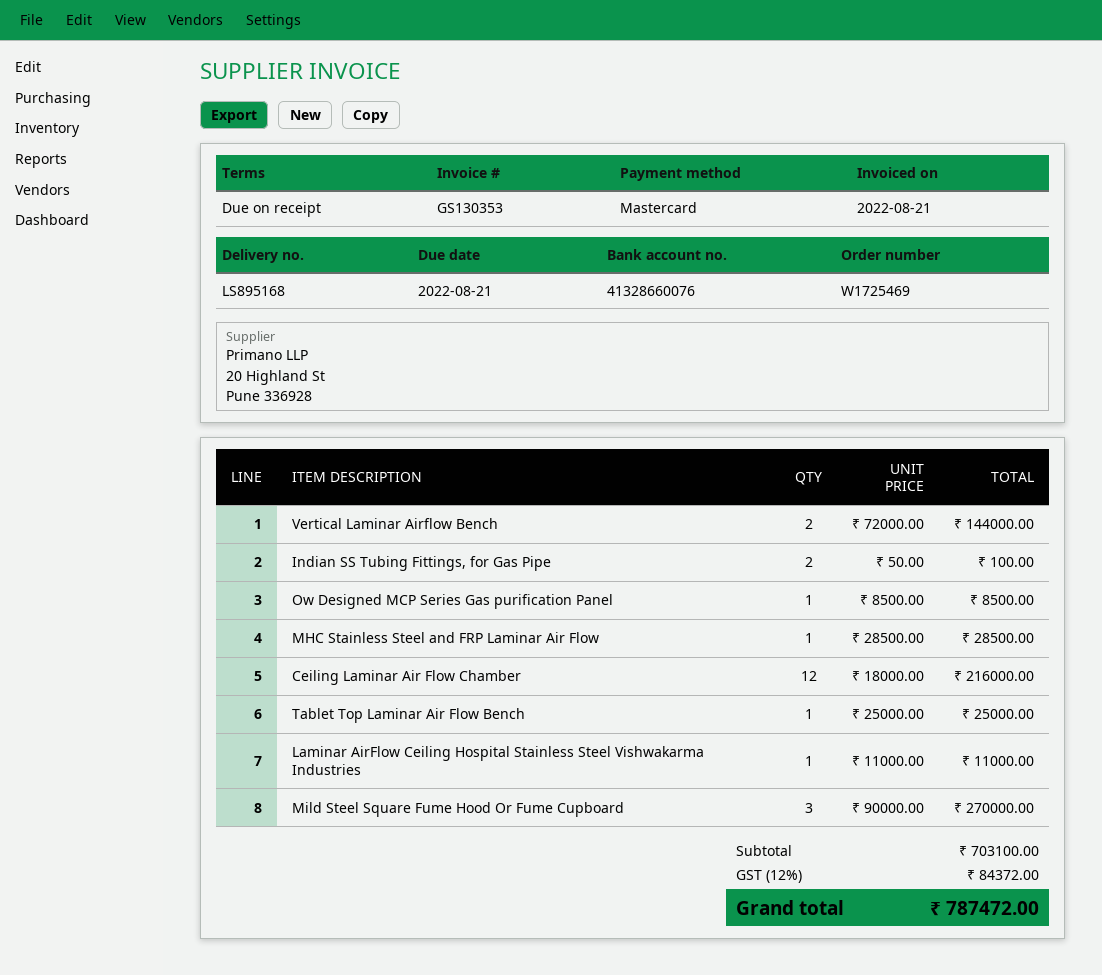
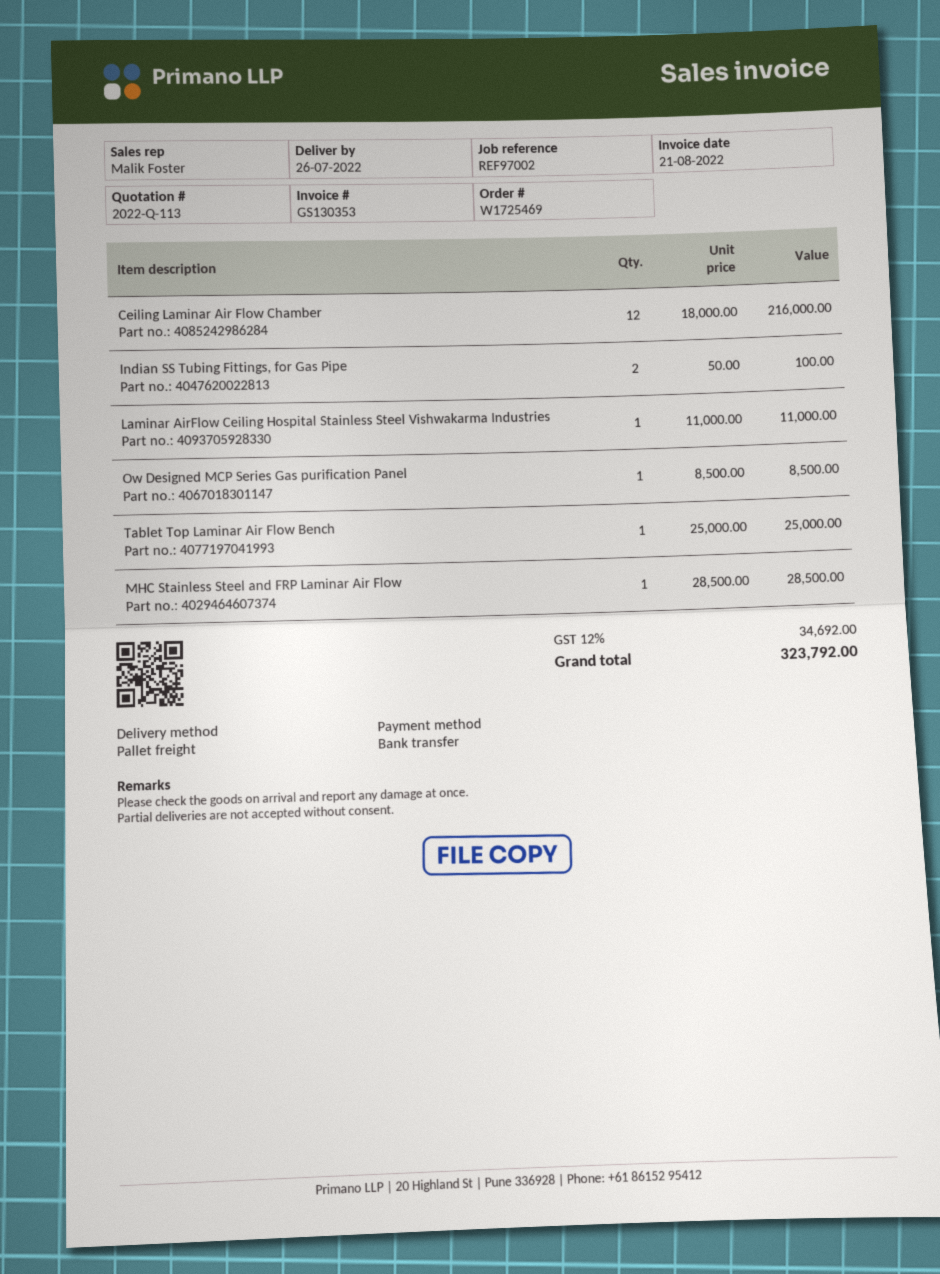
payment method: Mastercard -> bank transfer
Vertical Laminar Airflow Bench: 2 x 72000.00 = 144000.00 -> none
Mild Steel Square Fume Hood Or Fume Cupboard: 3 x 90000.00 = 270000.00 -> none
tax: 12% = 84372.00 -> 12% = 34692.00
total: 787472.00 -> 323792.00

